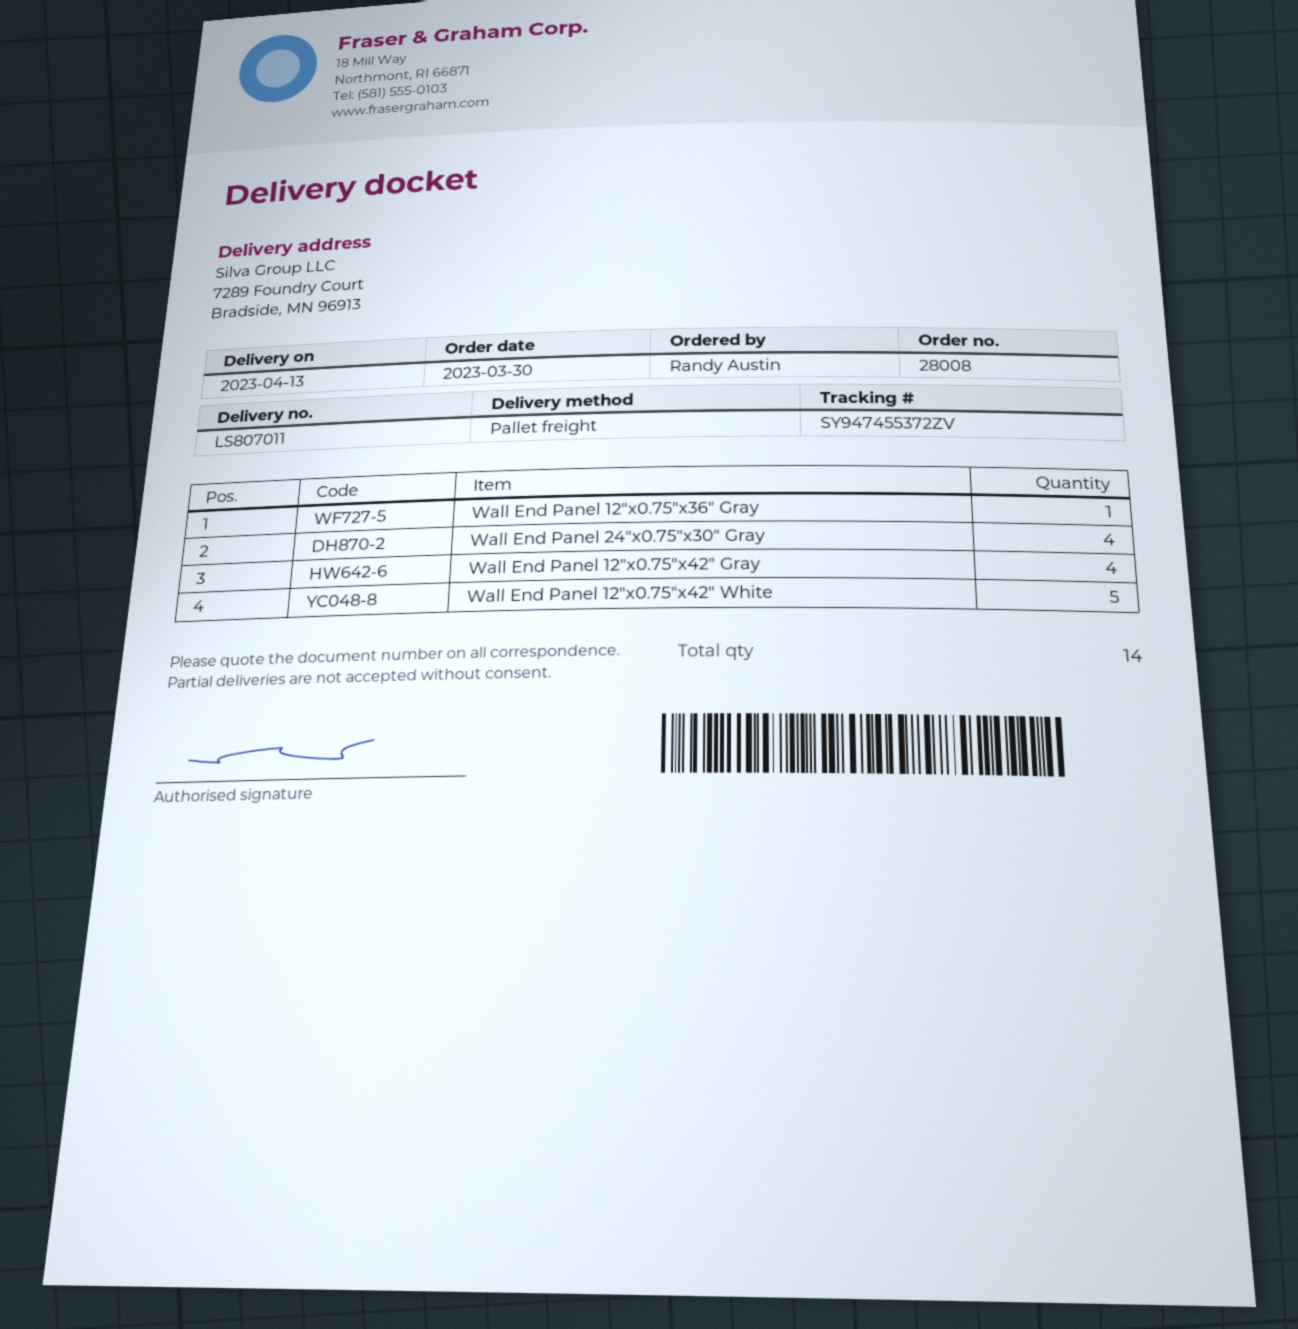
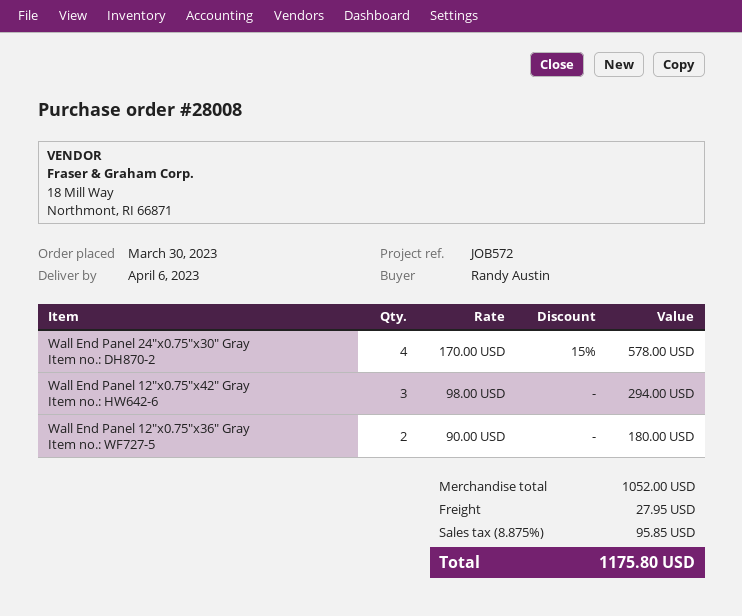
delivery date: 2023-04-13 -> 2023-04-06
Wall End Panel 12"x0.75"x36" Gray: 1 -> 2
Wall End Panel 12"x0.75"x42" Gray: 4 -> 3
Wall End Panel 12"x0.75"x42" White: 5 -> none

